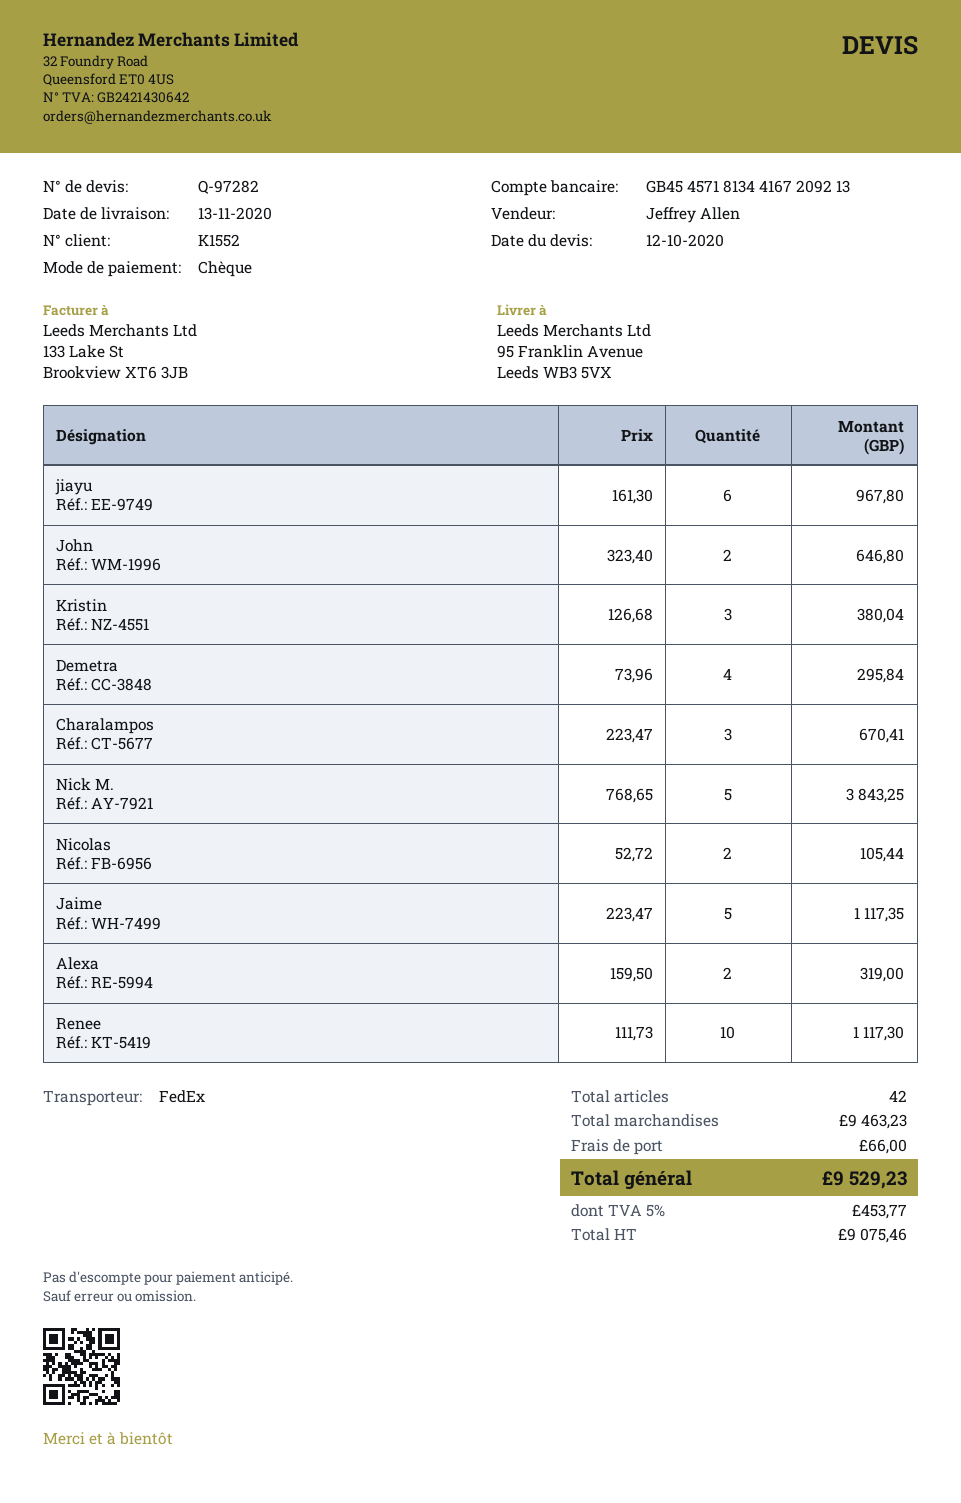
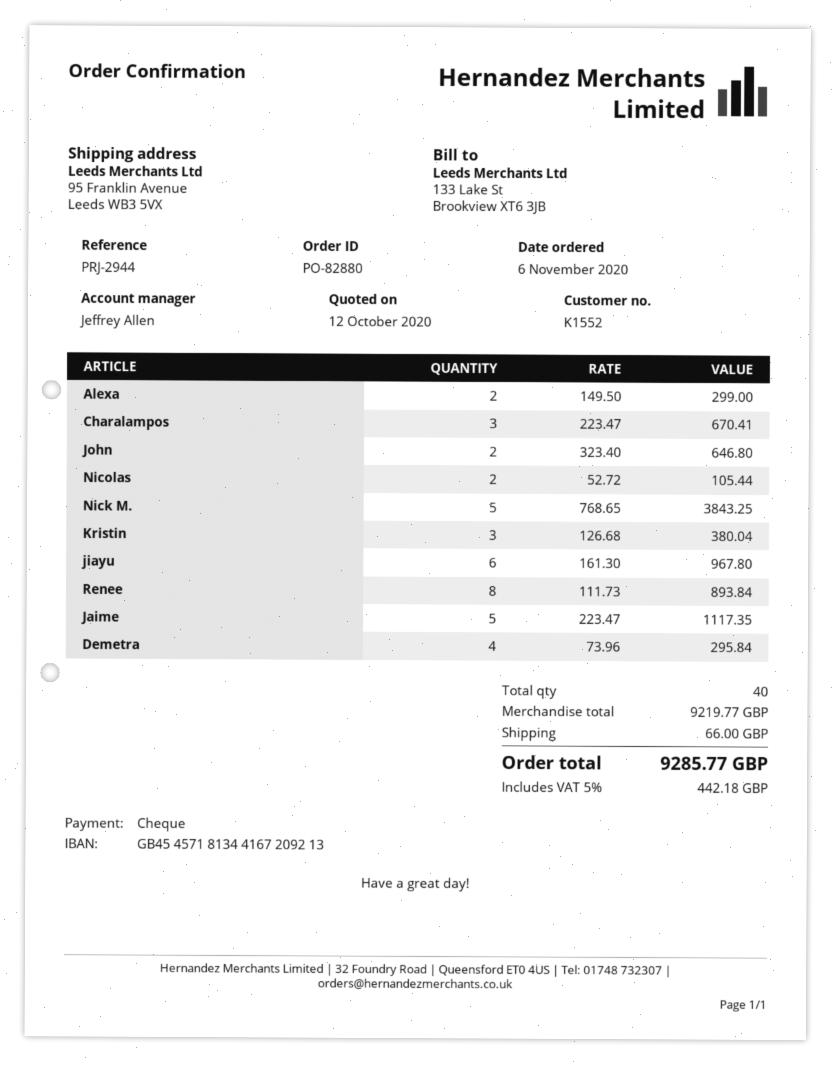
Alexa: 2 x 159.50 = 319.00 -> 2 x 149.50 = 299.00
Renee: 10 x 111.73 = 1117.30 -> 8 x 111.73 = 893.84
total quantity: 42 -> 40
subtotal: 9463.23 -> 9219.77
tax: 5% = 453.77 -> 5% = 442.18
total: 9529.23 -> 9285.77

